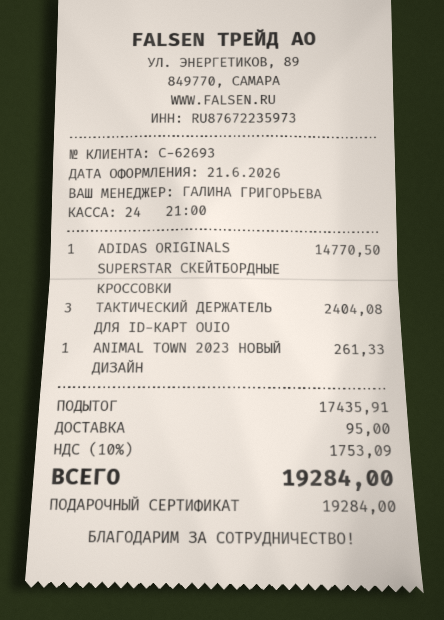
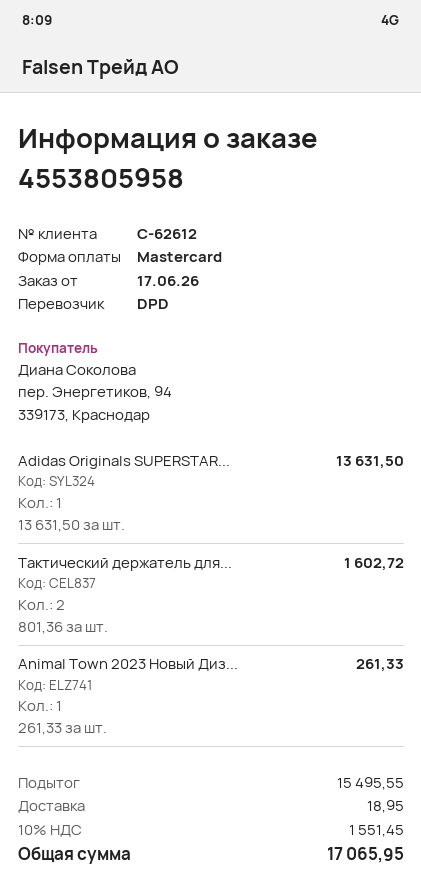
order date: 2026-06-21 -> 2026-06-17
customer number: C-62693 -> C-62612
payment method: gift card -> Mastercard
ADIDAS ORIGINALS SUPERSTAR СКЕЙТБОРДНЫЕ КРОССОВКИ: 1 for 14770.50 -> 1 for 13631.50
ТАКТИЧЕСКИЙ ДЕРЖАТЕЛЬ ДЛЯ ID-КАРТ OUIO: 3 for 2404.08 -> 2 for 1602.72
subtotal: 17435.91 -> 15495.55
shipping: 95.00 -> 18.95
tax: 10% = 1753.09 -> 10% = 1551.45
total: 19284.00 -> 17065.95

